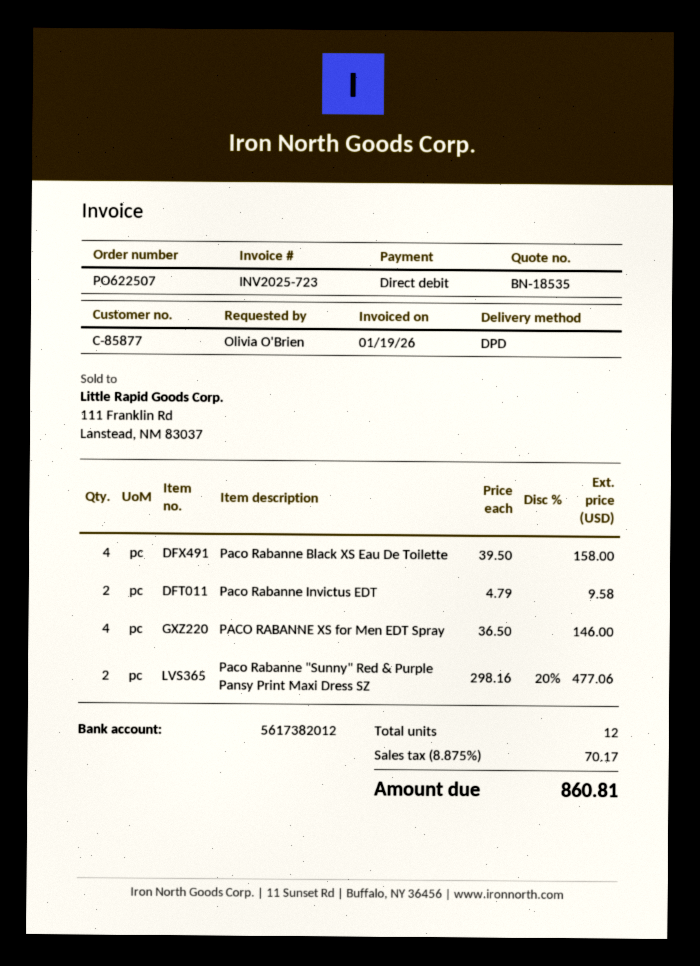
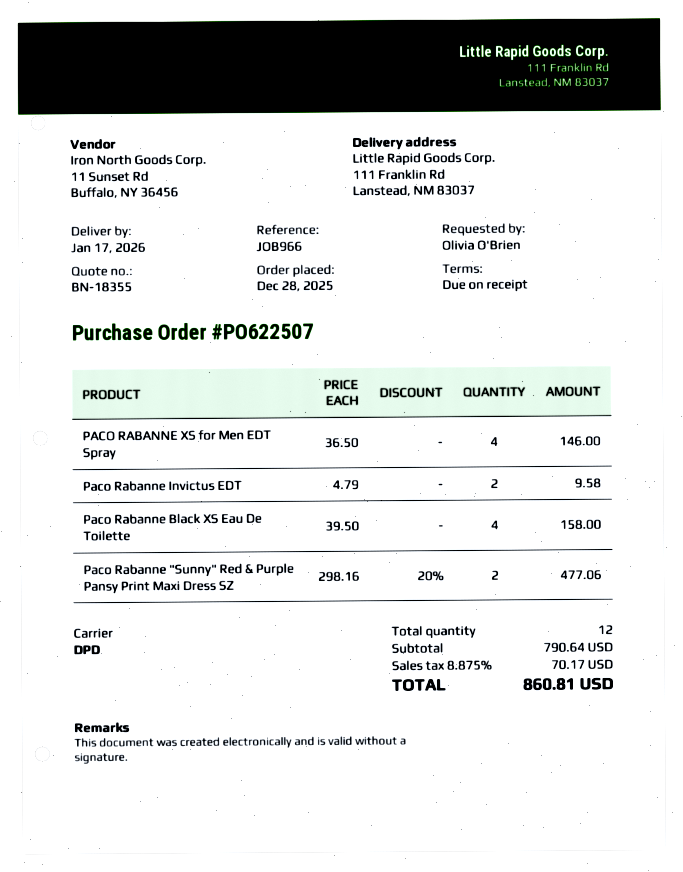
quote number: BN-18535 -> BN-18355

